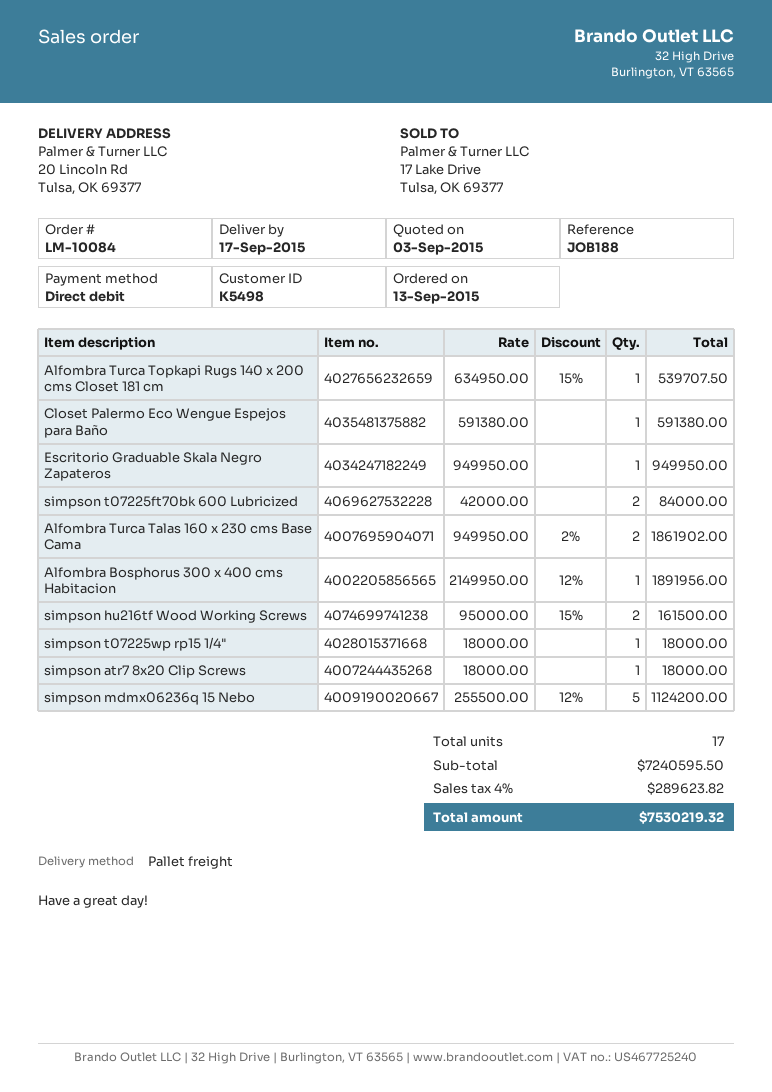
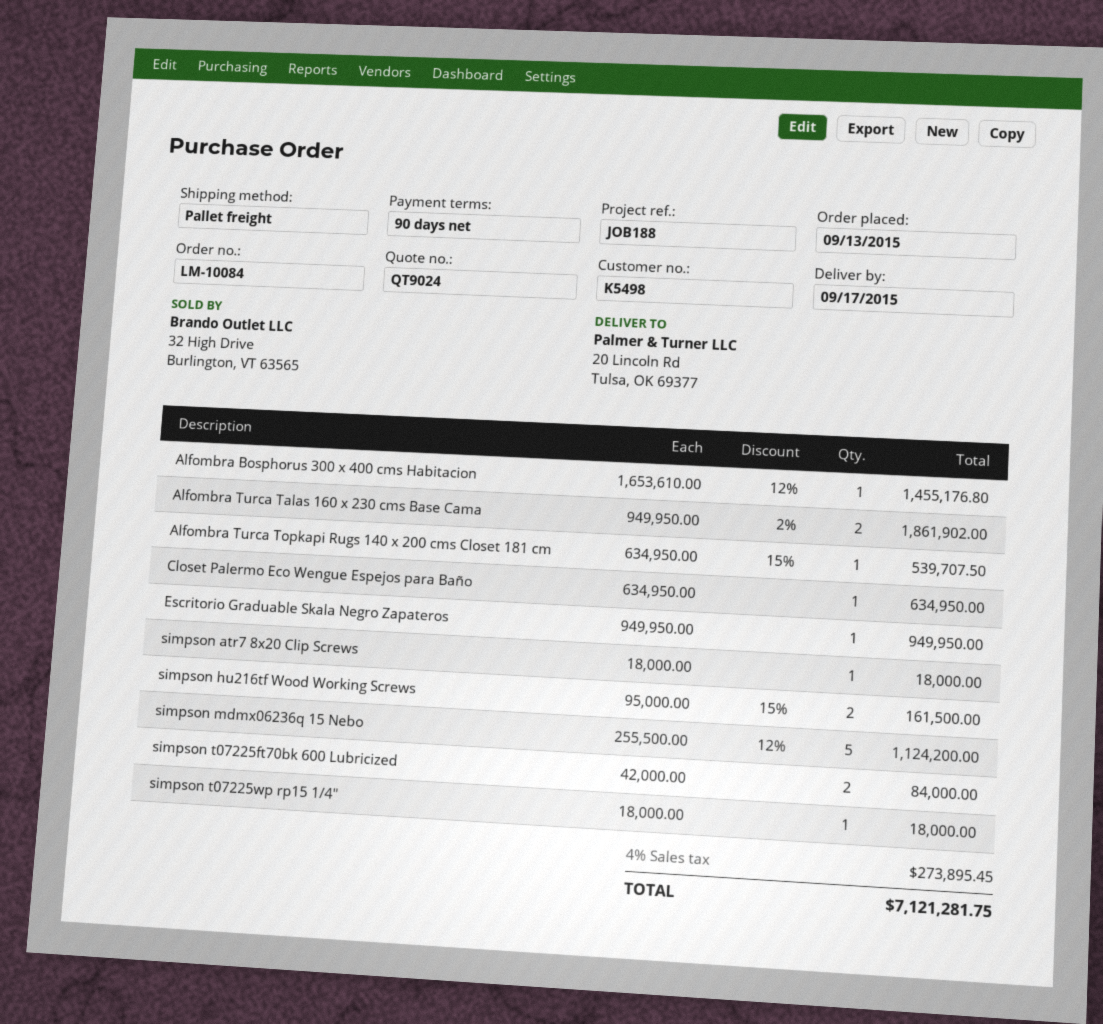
Closet Palermo Eco Wengue Espejos para Baño: 1 x 591380.00 = 591380.00 -> 1 x 634950.00 = 634950.00
Alfombra Bosphorus 300 x 400 cms Habitacion: 1 x 2149950.00 - 12% = 1891956.00 -> 1 x 1653610.00 - 12% = 1455176.80
tax: 4% = 289623.82 -> 4% = 273895.45
total: 7530219.32 -> 7121281.75

